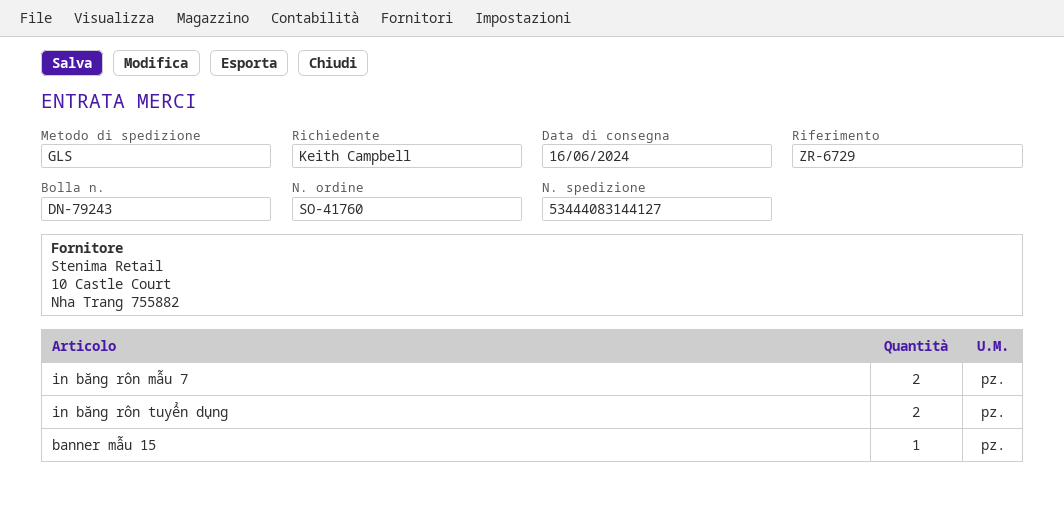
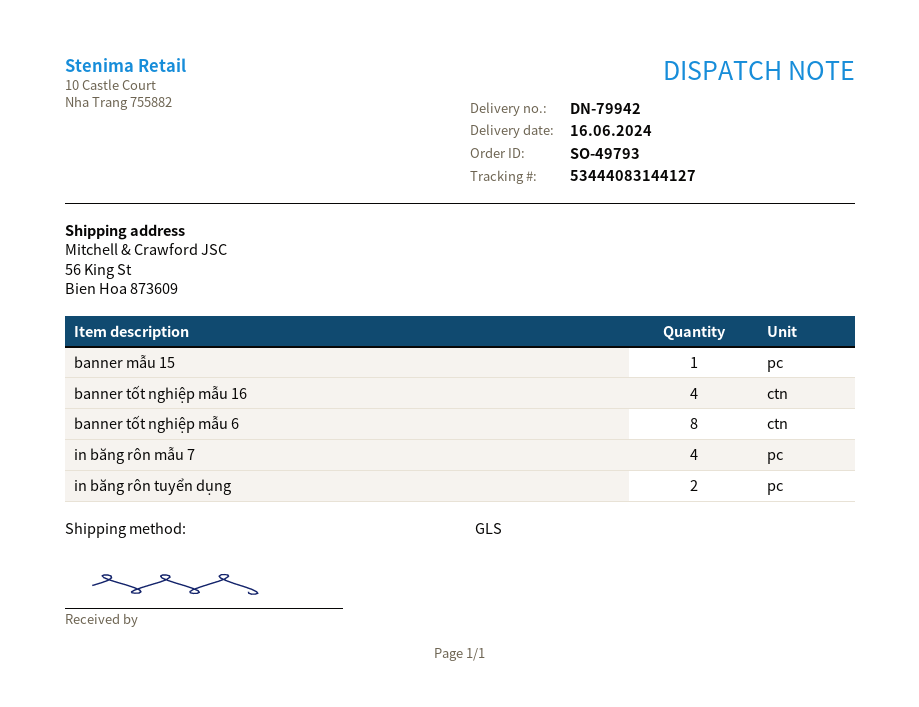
order number: SO-41760 -> SO-49793
delivery note number: DN-79243 -> DN-79942
in băng rôn mẫu 7: 2 -> 4
banner tốt nghiệp mẫu 16: none -> 4
banner tốt nghiệp mẫu 6: none -> 8

